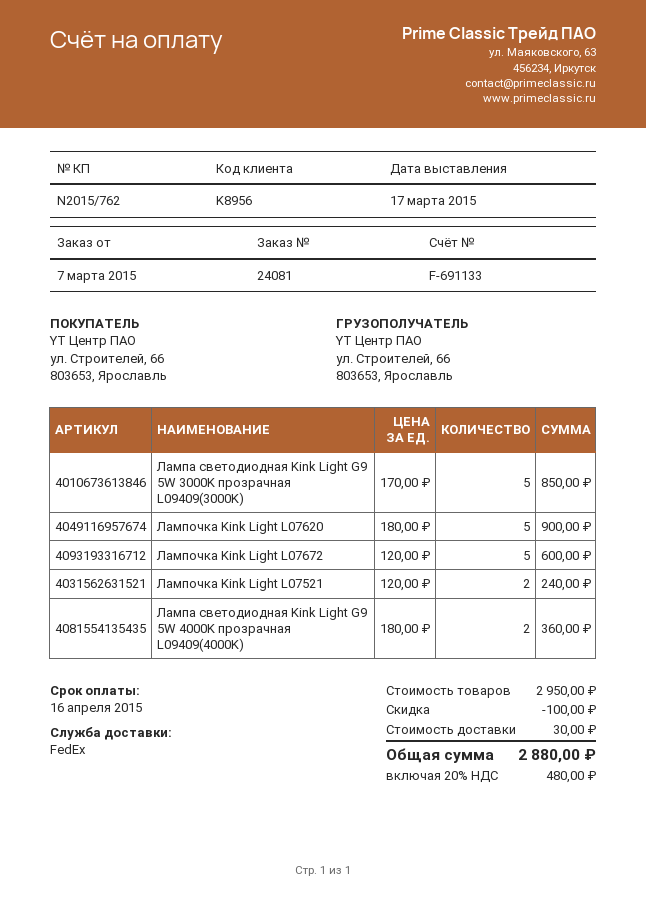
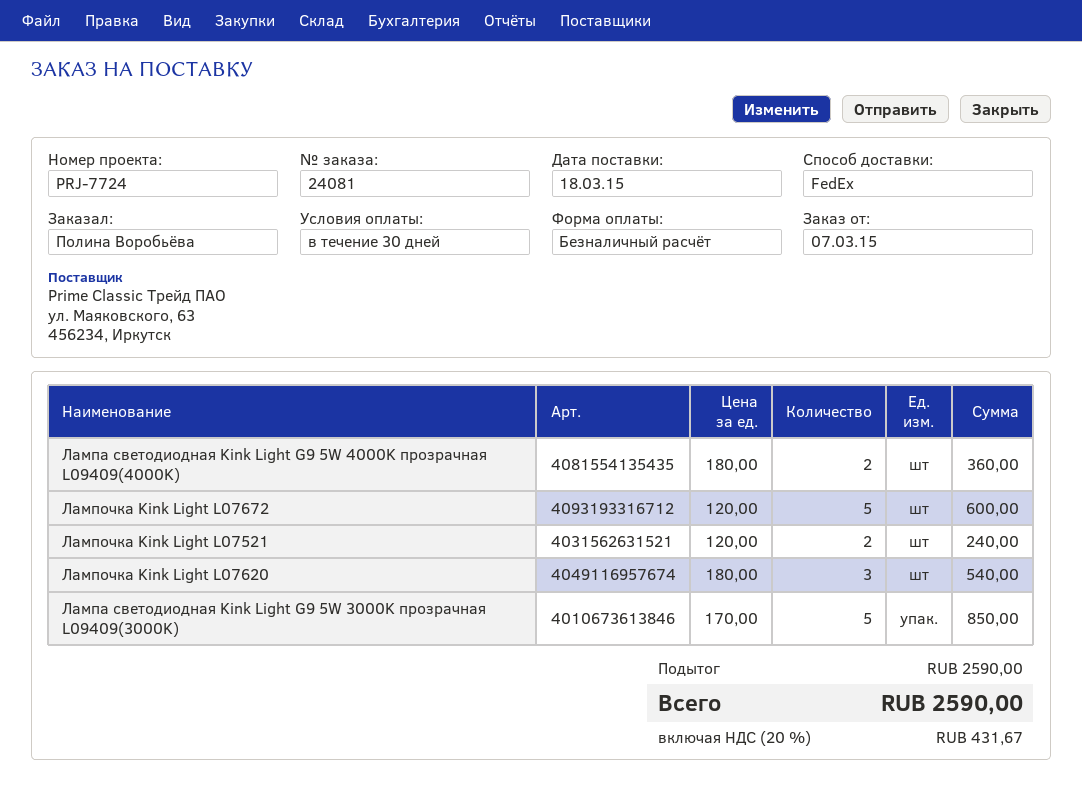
Лампочка Kink Light L07620: 5 x 180.00 = 900.00 -> 3 x 180.00 = 540.00
subtotal: 2950.00 -> 2590.00
discount: 100.00 -> none
shipping: 30.00 -> none
tax: 20% = 480.00 -> 20% = 431.67
total: 2880.00 -> 2590.00

